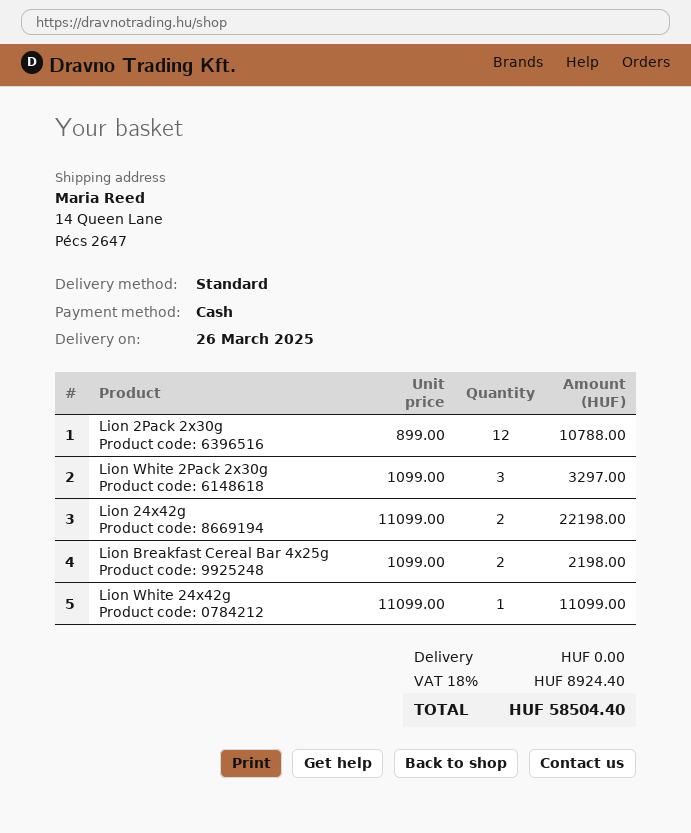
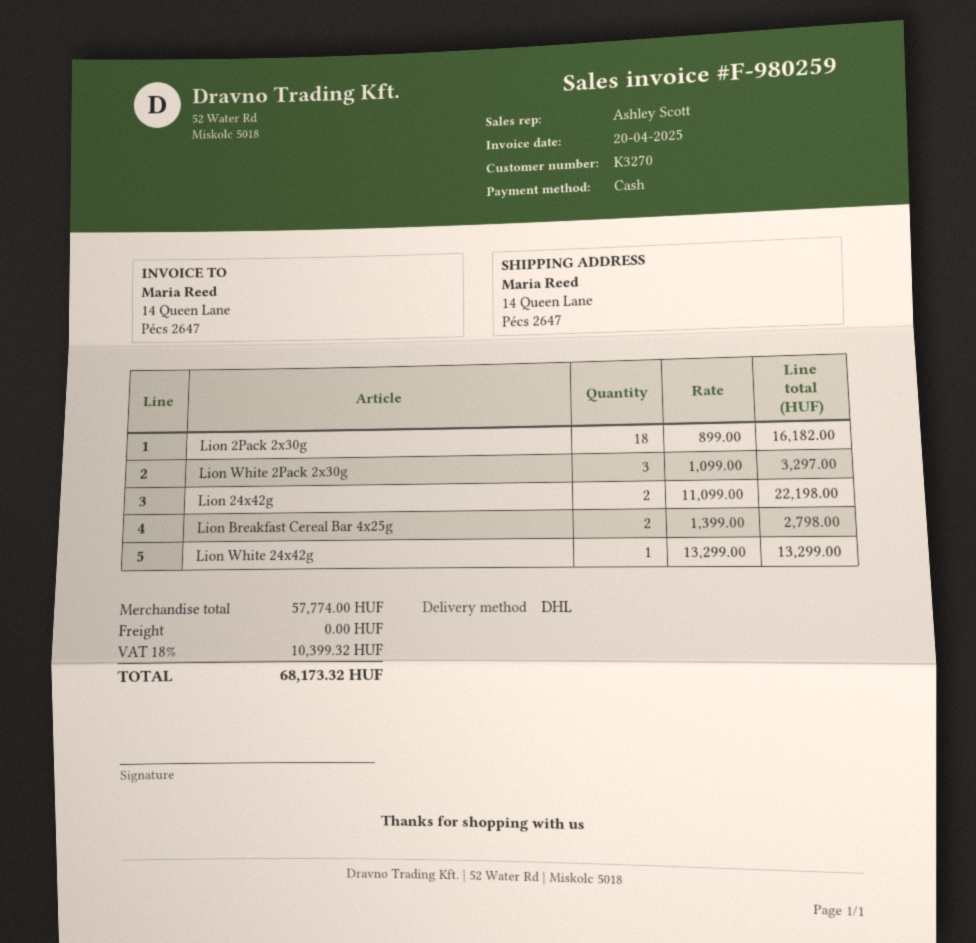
shipping method: standard -> DHL
Lion 2Pack 2x30g: 12 x 899.00 = 10788.00 -> 18 x 899.00 = 16182.00
Lion Breakfast Cereal Bar 4x25g: 2 x 1099.00 = 2198.00 -> 2 x 1399.00 = 2798.00
Lion White 24x42g: 1 x 11099.00 = 11099.00 -> 1 x 13299.00 = 13299.00
tax: 18% = 8924.40 -> 18% = 10399.32
total: 58504.40 -> 68173.32

